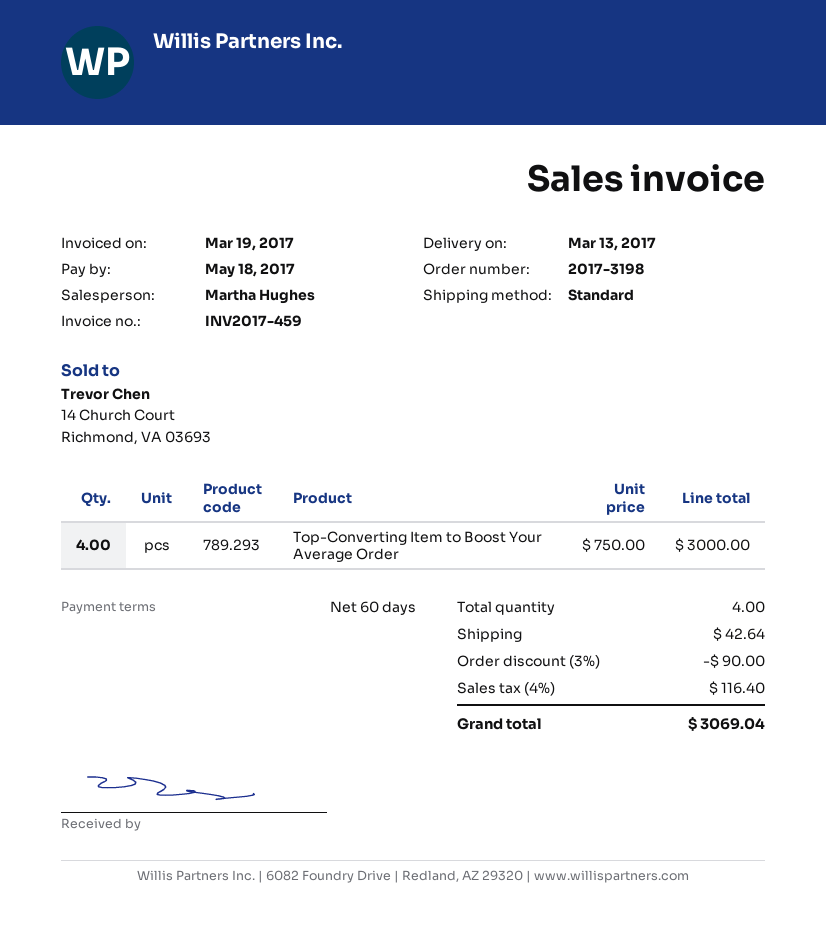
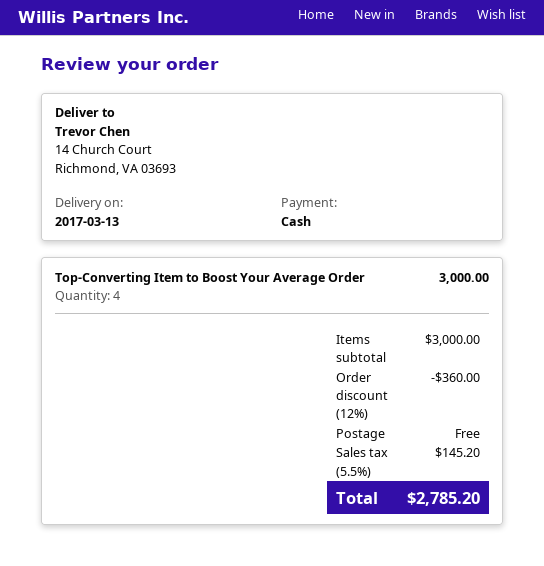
discount: 3% = 90.00 -> 12% = 360.00
shipping: 42.64 -> 0.00
tax: 4% = 116.40 -> 5.5% = 145.20
total: 3069.04 -> 2785.20

